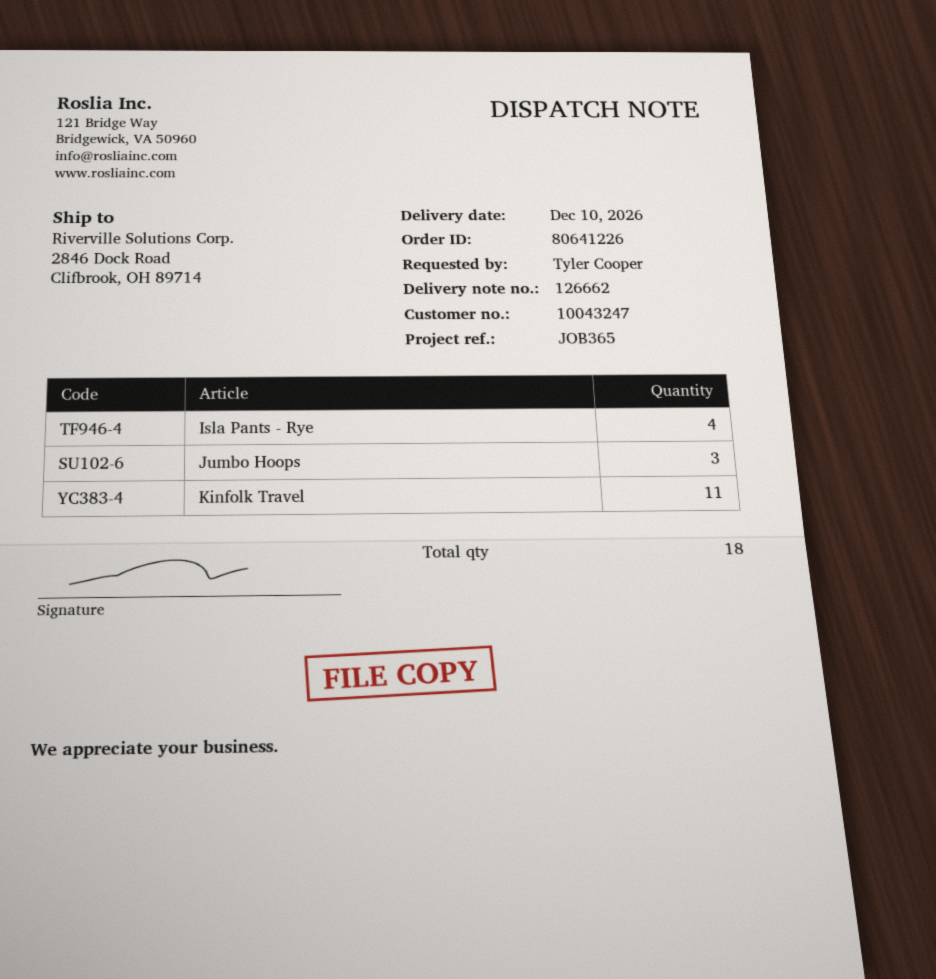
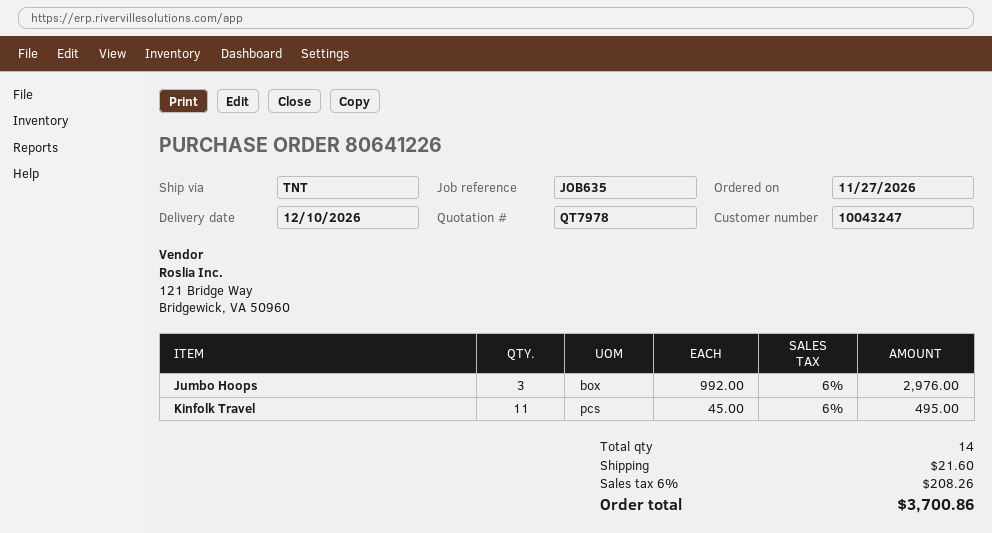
reference: JOB365 -> JOB635
Isla Pants - Rye: 4 -> none
total quantity: 18 -> 14

